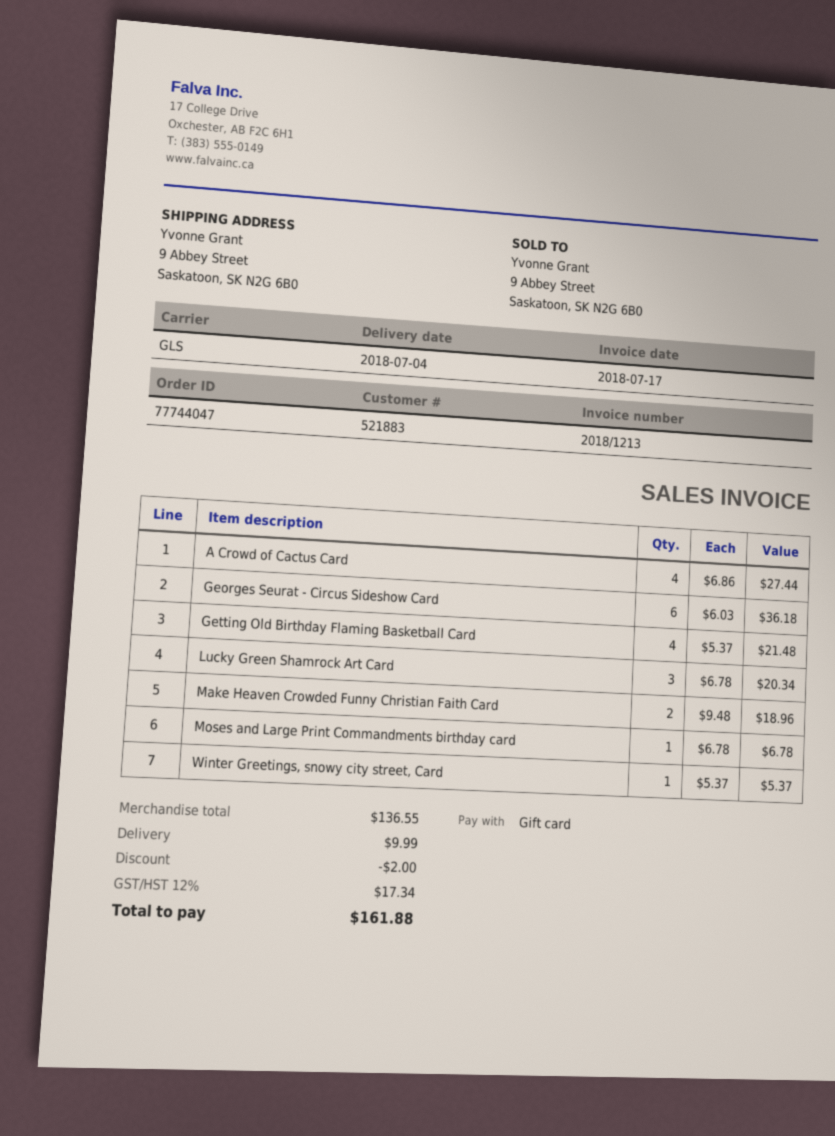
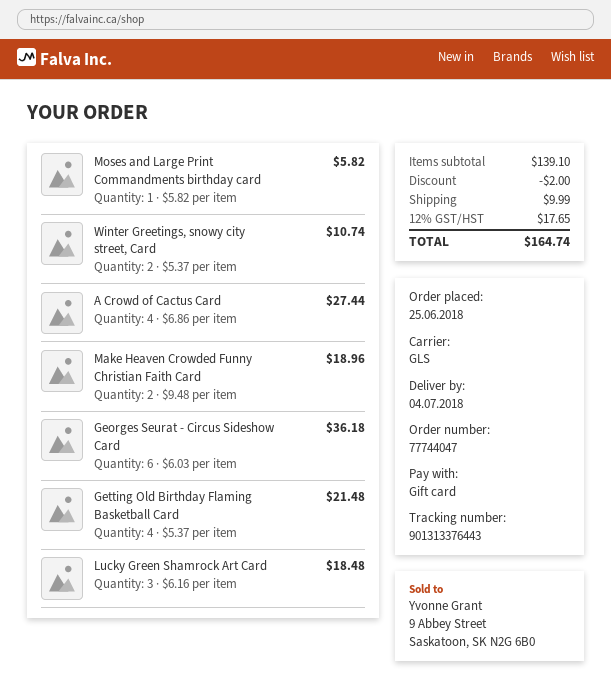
Lucky Green Shamrock Art Card: 3 x 6.78 = 20.34 -> 3 x 6.16 = 18.48
Moses and Large Print Commandments birthday card: 1 x 6.78 = 6.78 -> 1 x 5.82 = 5.82
Winter Greetings, snowy city street, Card: 1 x 5.37 = 5.37 -> 2 x 5.37 = 10.74
subtotal: 136.55 -> 139.10
tax: 12% = 17.34 -> 12% = 17.65
total: 161.88 -> 164.74

